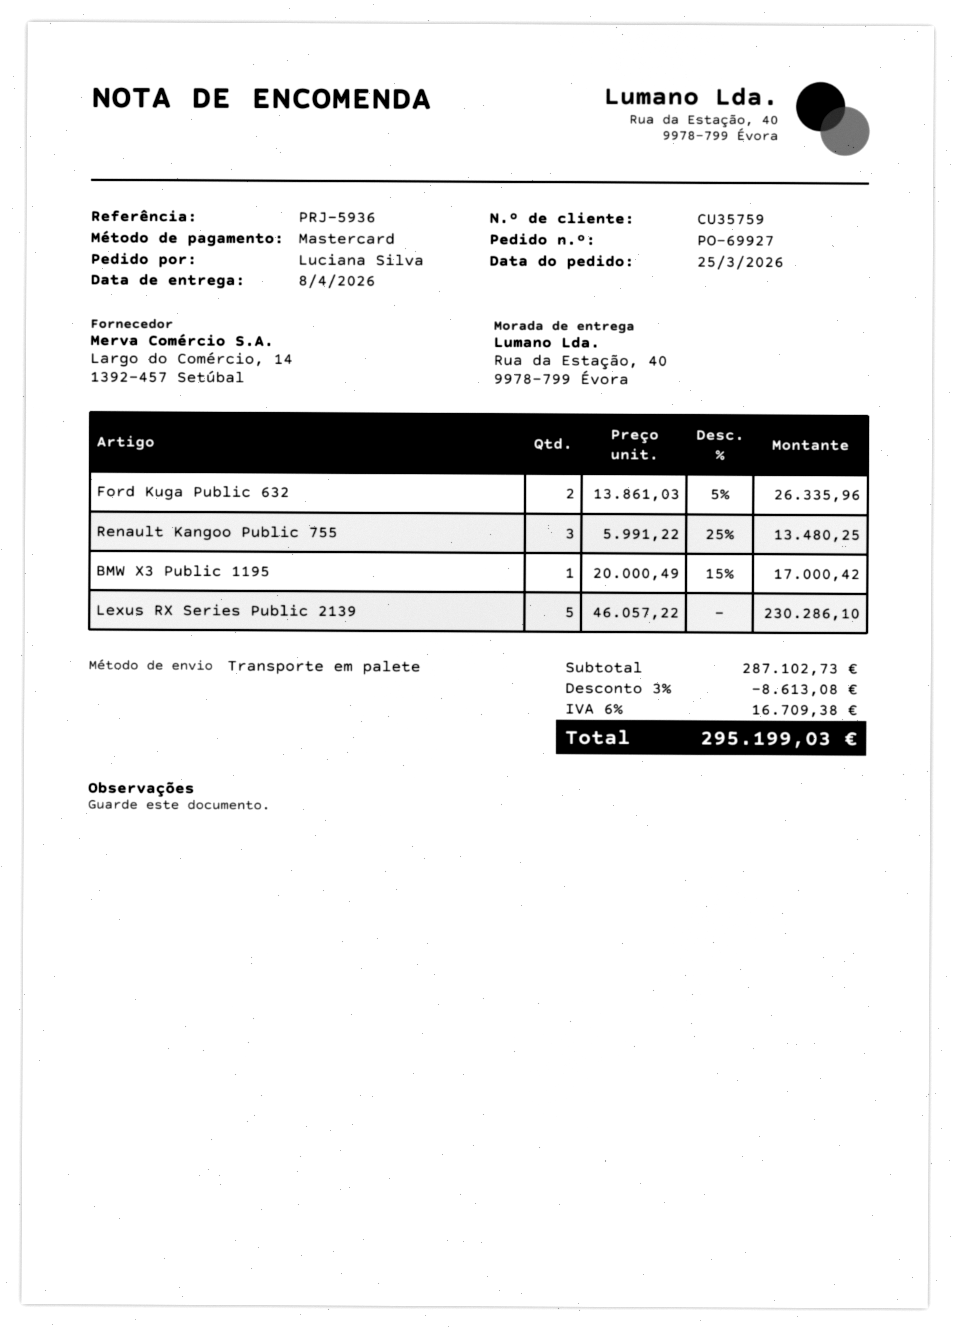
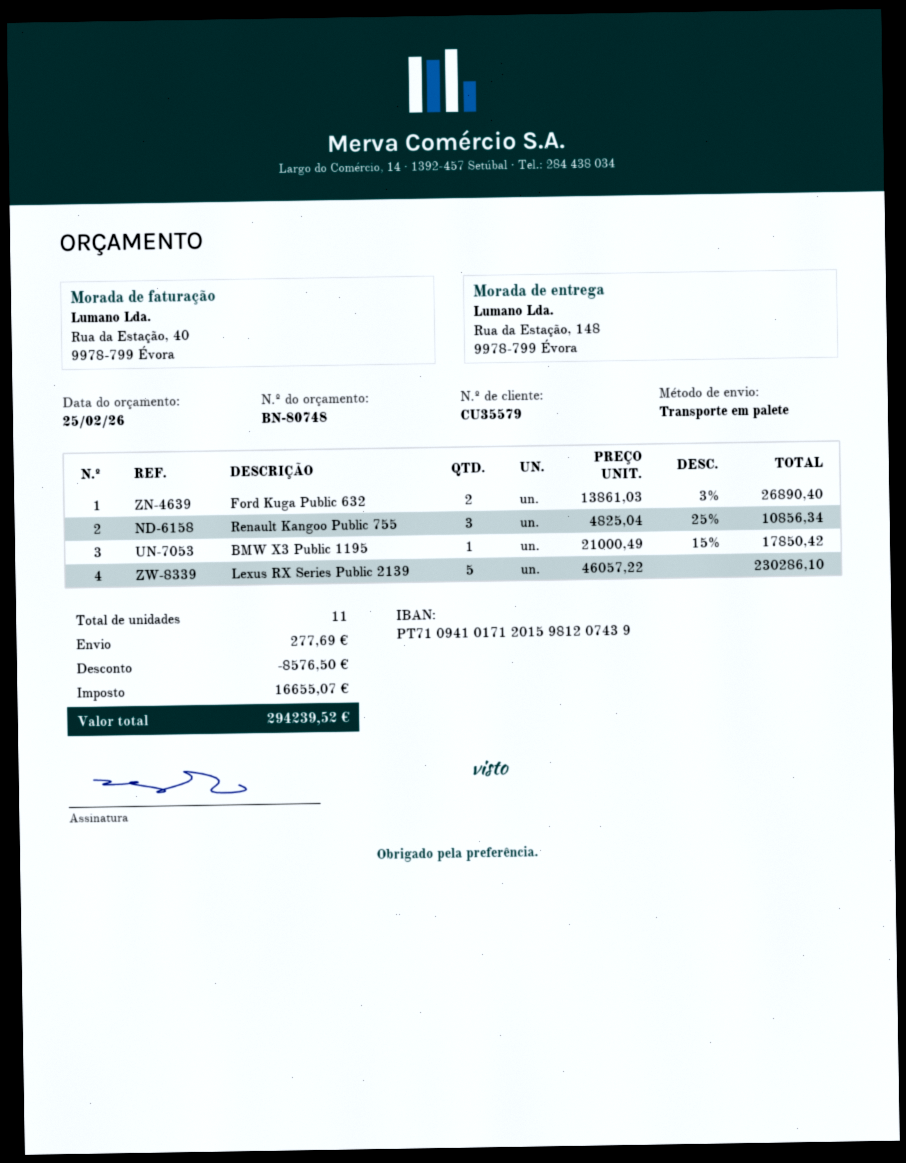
customer number: CU35759 -> CU35579
ship to: Rua da Estação, 40, 9978-799 Évora -> Rua da Estação, 148, 9978-799 Évora
Ford Kuga Public 632: 2 x 13861.03 - 5% = 26335.96 -> 2 x 13861.03 - 3% = 26890.40
Renault Kangoo Public 755: 3 x 5991.22 - 25% = 13480.25 -> 3 x 4825.04 - 25% = 10856.34
BMW X3 Public 1195: 1 x 20000.49 - 15% = 17000.42 -> 1 x 21000.49 - 15% = 17850.42
discount: 8613.08 -> 8576.50
shipping: none -> 277.69
tax: 16709.38 -> 16655.07
total: 295199.03 -> 294239.52

